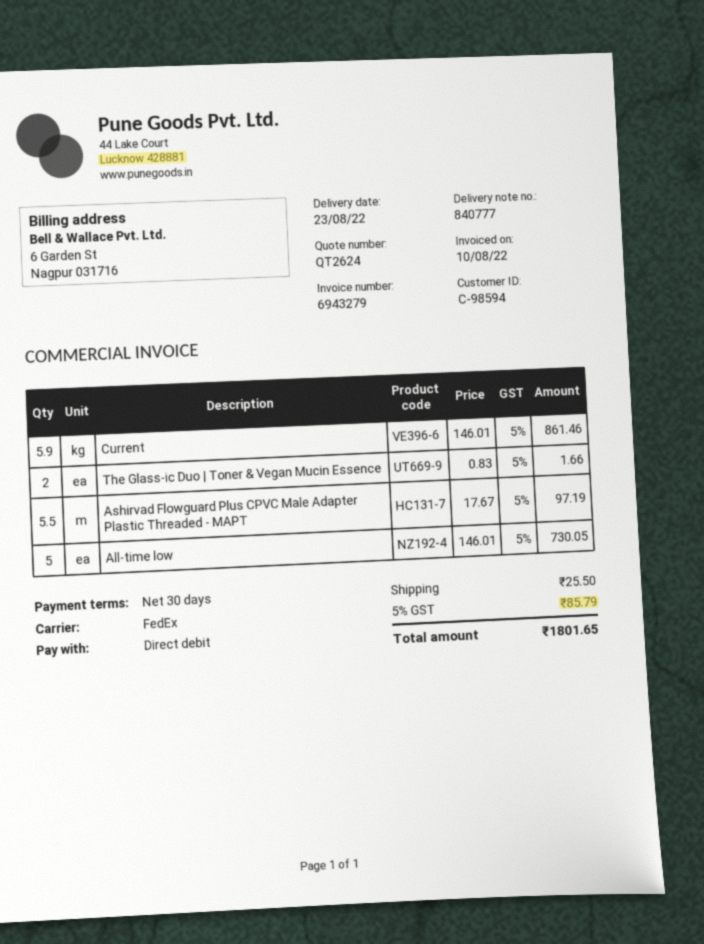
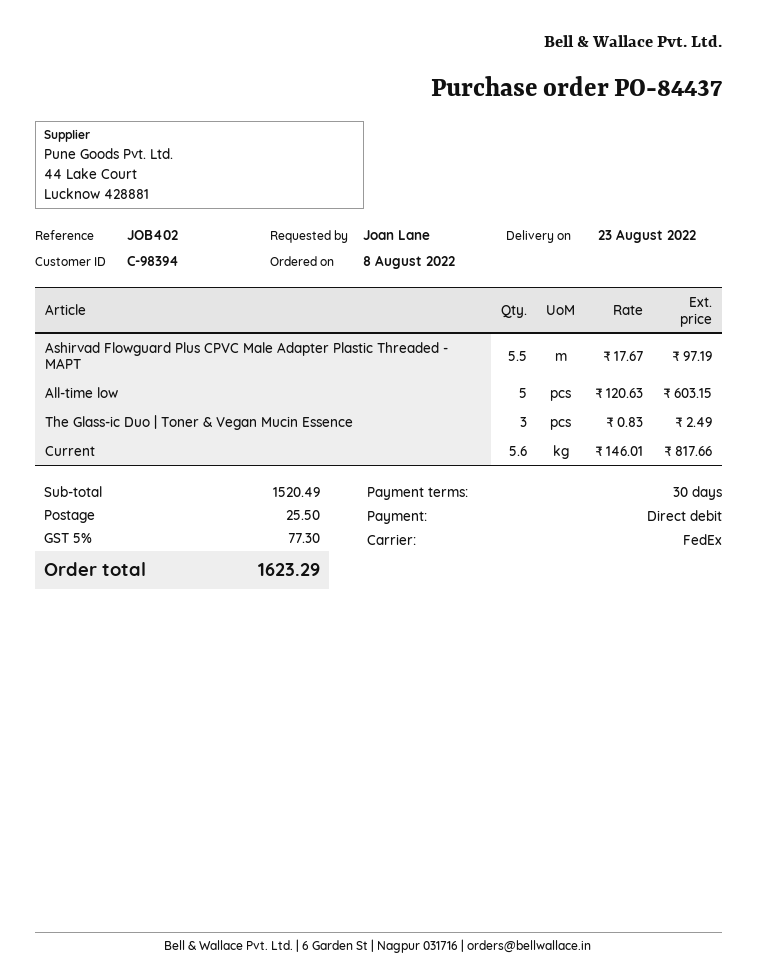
customer number: C-98594 -> C-98394
Current: 5.9 x 146.01 = 861.46 -> 5.6 x 146.01 = 817.66
The Glass-ic Duo | Toner & Vegan Mucin Essence: 2 x 0.83 = 1.66 -> 3 x 0.83 = 2.49
All-time low: 5 x 146.01 = 730.05 -> 5 x 120.63 = 603.15
tax: 5% = 85.79 -> 5% = 77.30
total: 1801.65 -> 1623.29

